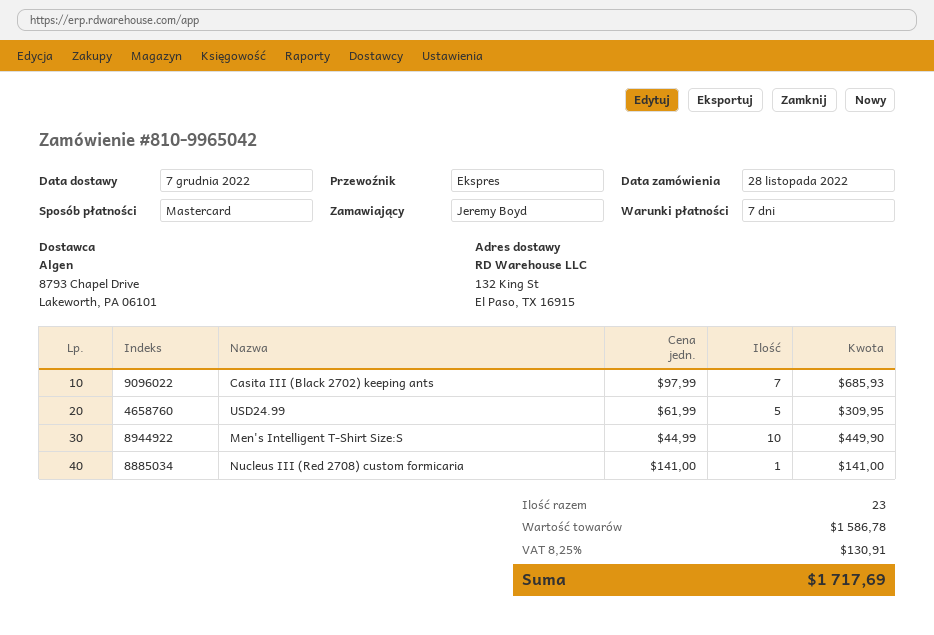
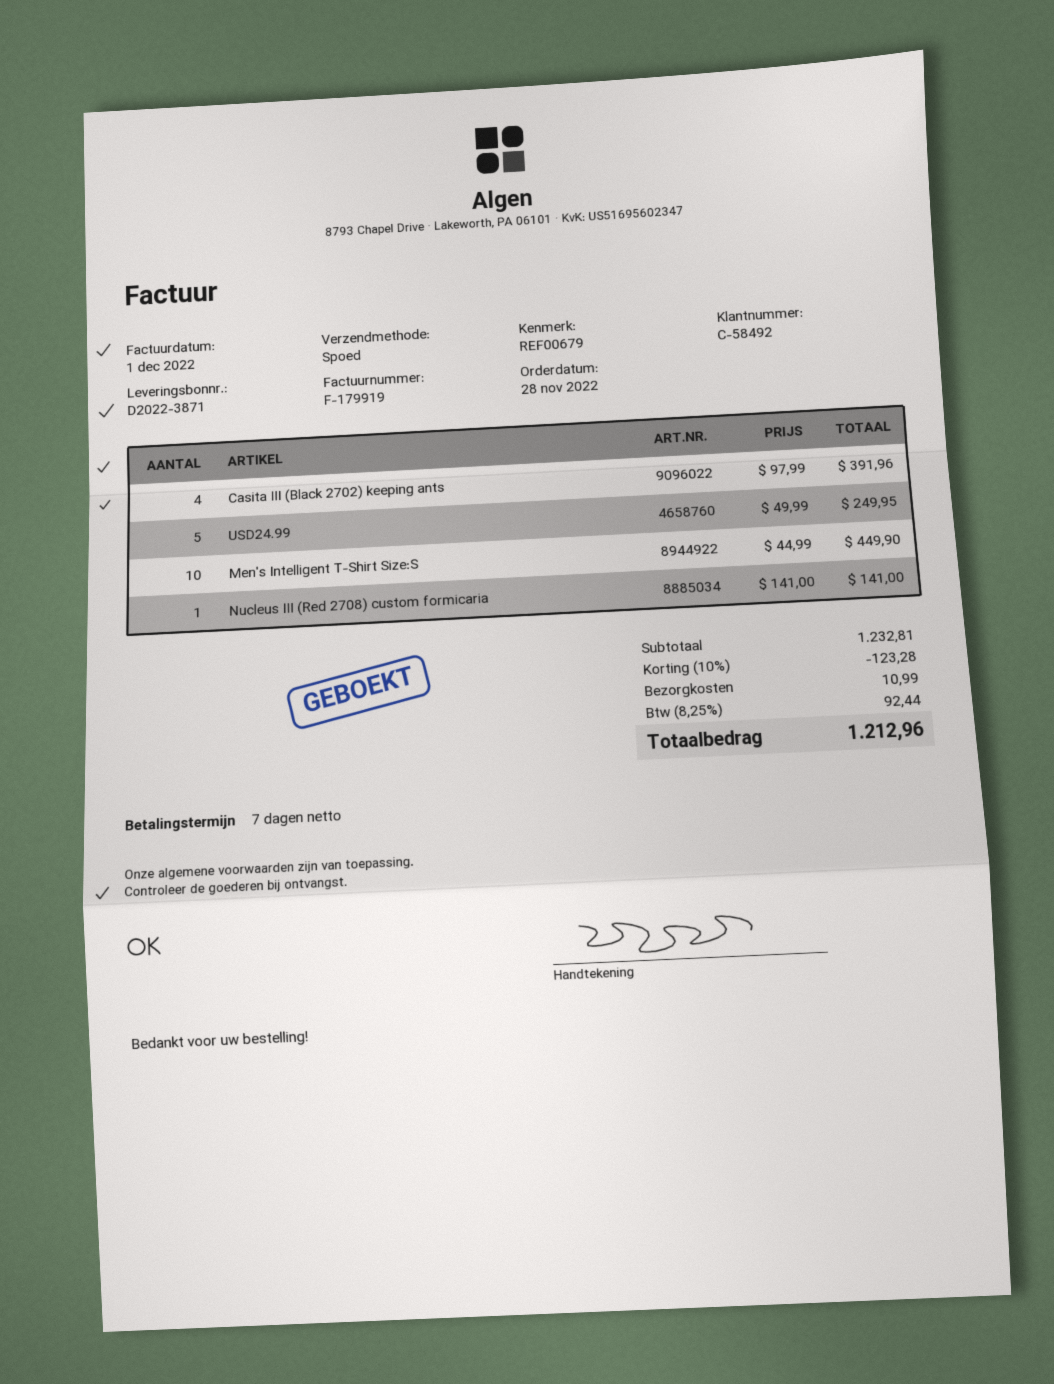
Casita III (Black 2702) keeping ants: 7 x 97.99 = 685.93 -> 4 x 97.99 = 391.96
USD24.99: 5 x 61.99 = 309.95 -> 5 x 49.99 = 249.95
subtotal: 1586.78 -> 1232.81
discount: none -> 10% = 123.28
shipping: none -> 10.99
tax: 8.25% = 130.91 -> 8.25% = 92.44
total: 1717.69 -> 1212.96

